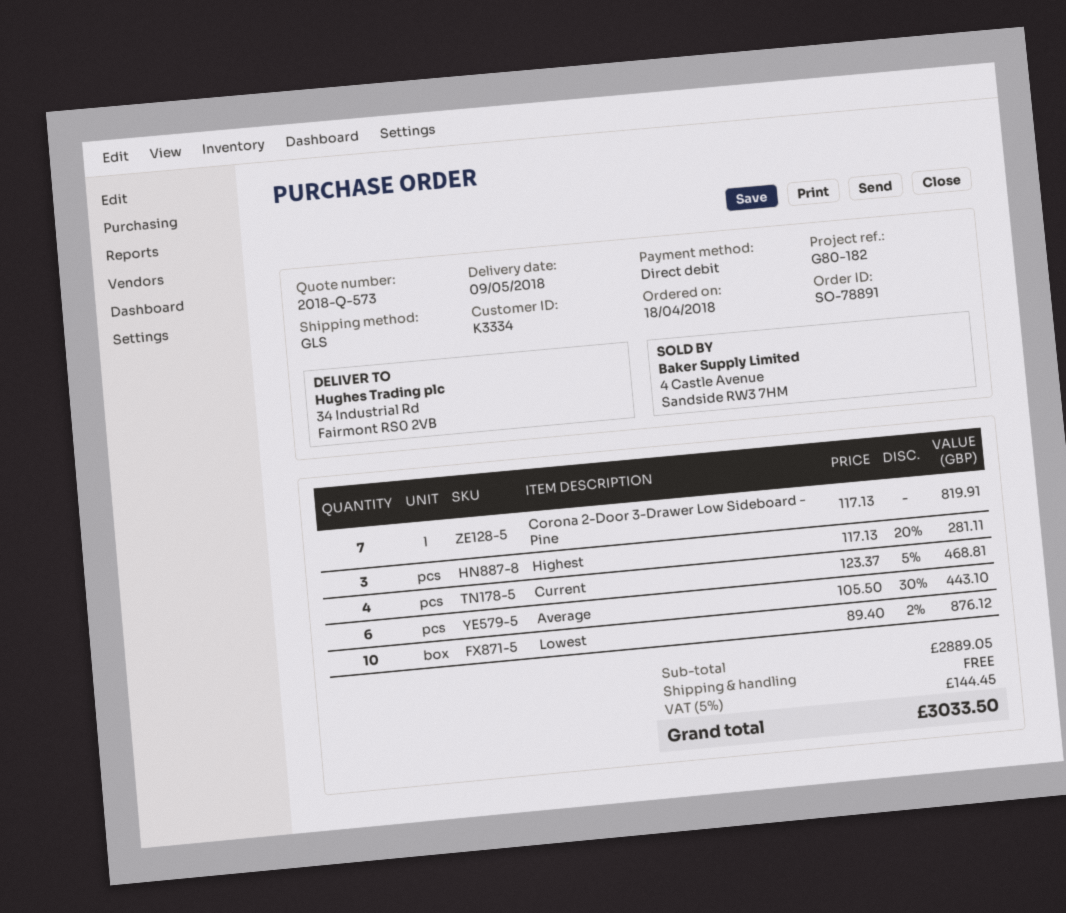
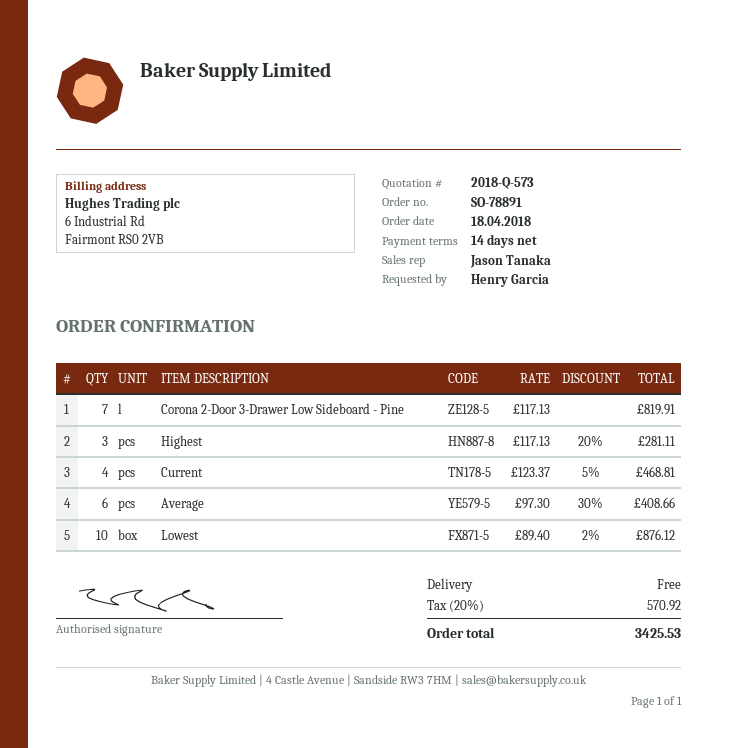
Average: 6 x 105.50 - 30% = 443.10 -> 6 x 97.30 - 30% = 408.66
tax: 5% = 144.45 -> 20% = 570.92
total: 3033.50 -> 3425.53

